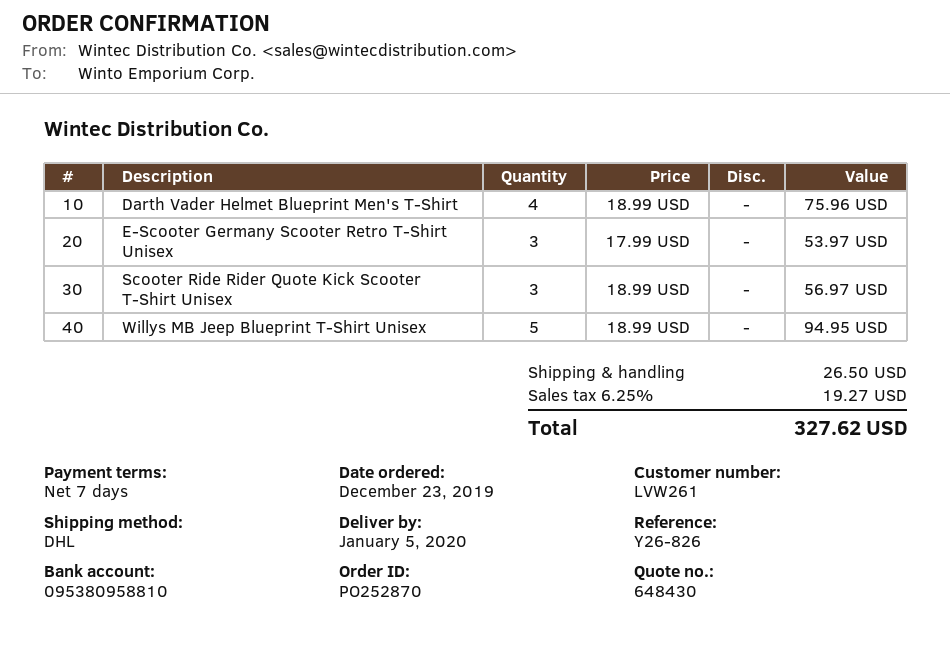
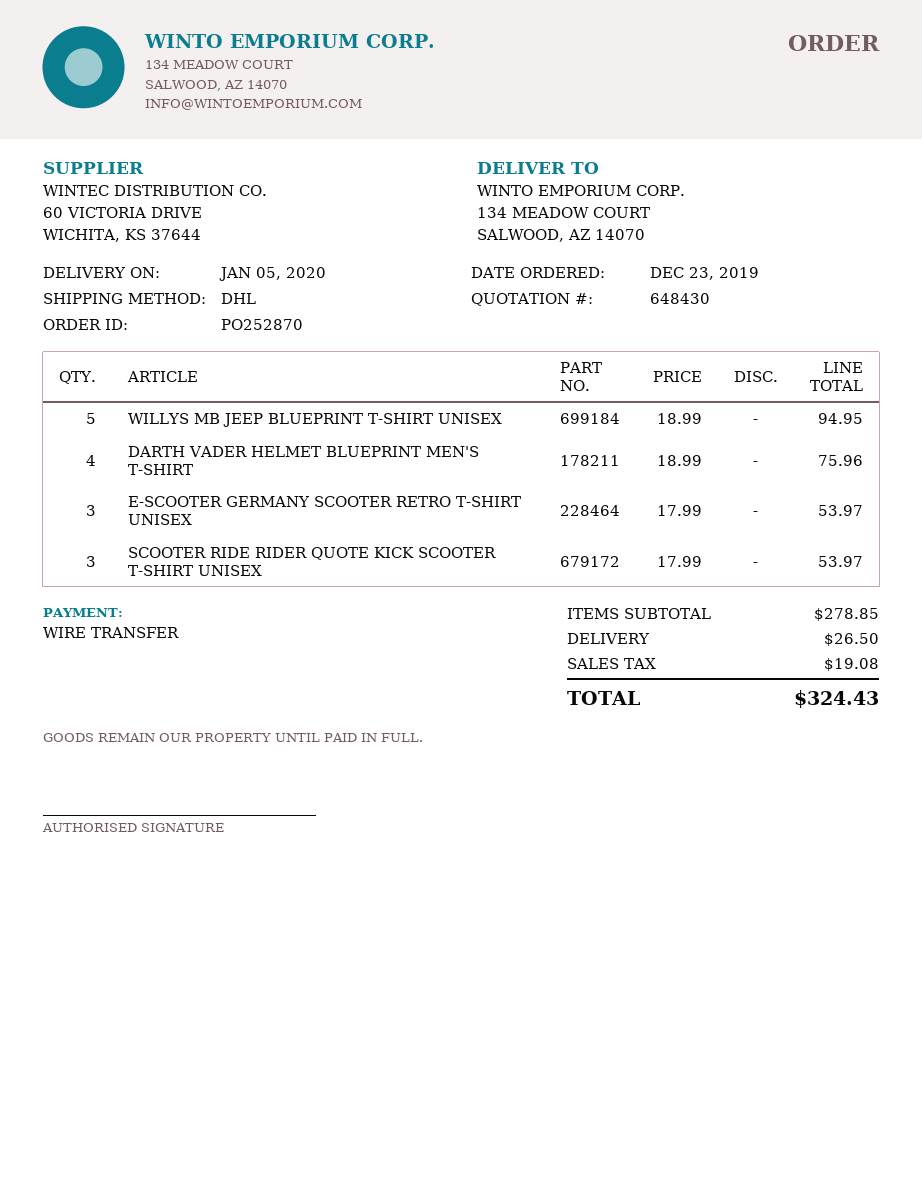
Scooter Ride Rider Quote Kick Scooter T-Shirt Unisex: 3 x 18.99 = 56.97 -> 3 x 17.99 = 53.97
tax: 19.27 -> 19.08
total: 327.62 -> 324.43

